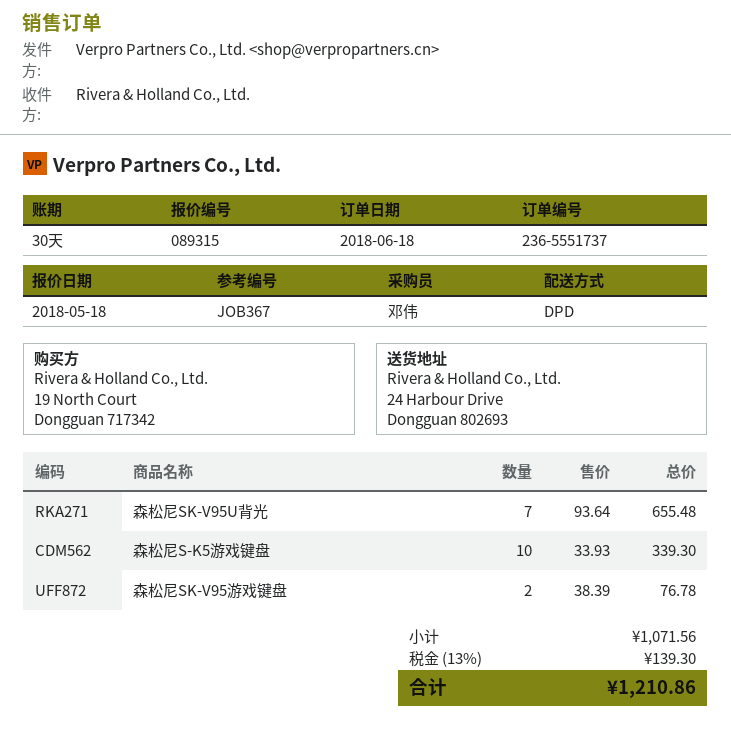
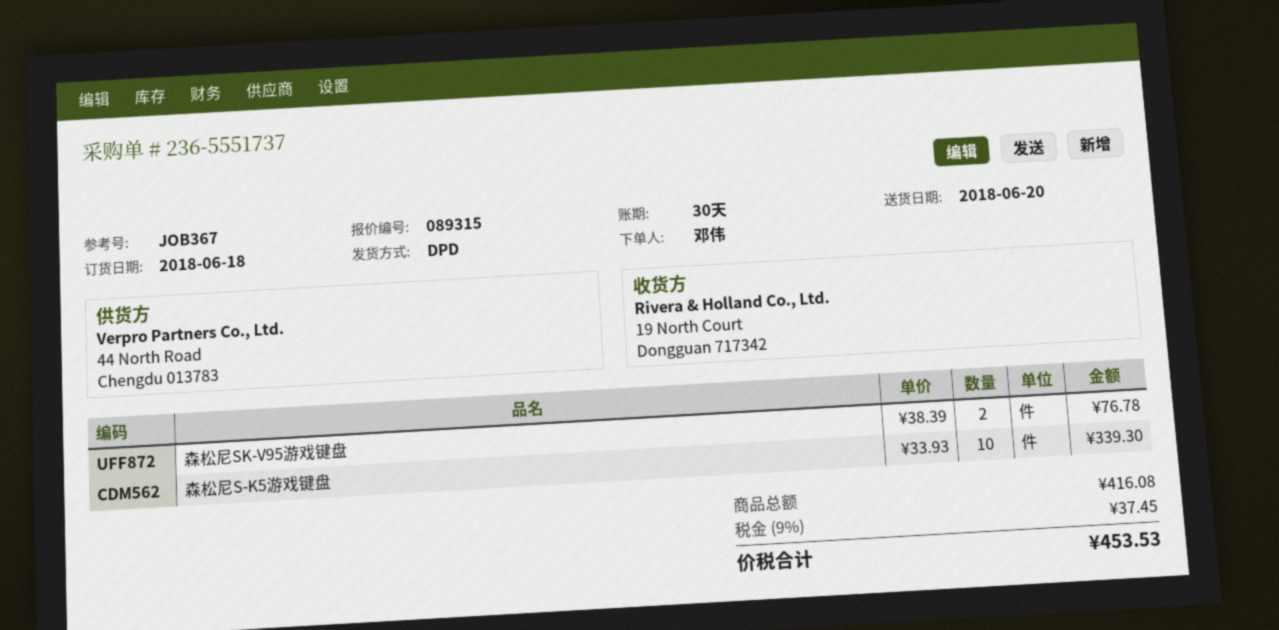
ship to: 24 Harbour Drive, Dongguan 802693 -> 19 North Court, Dongguan 717342
森松尼SK-V95U背光: 7 x 93.64 = 655.48 -> none
subtotal: 1071.56 -> 416.08
tax: 13% = 139.30 -> 9% = 37.45
total: 1210.86 -> 453.53

